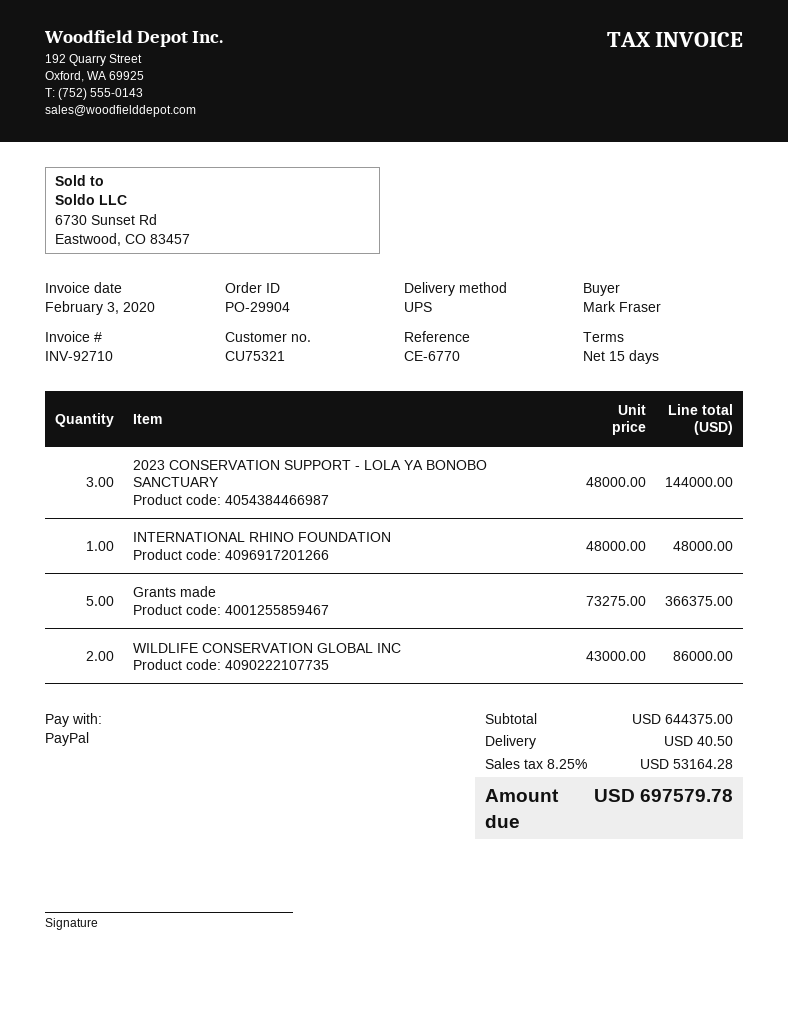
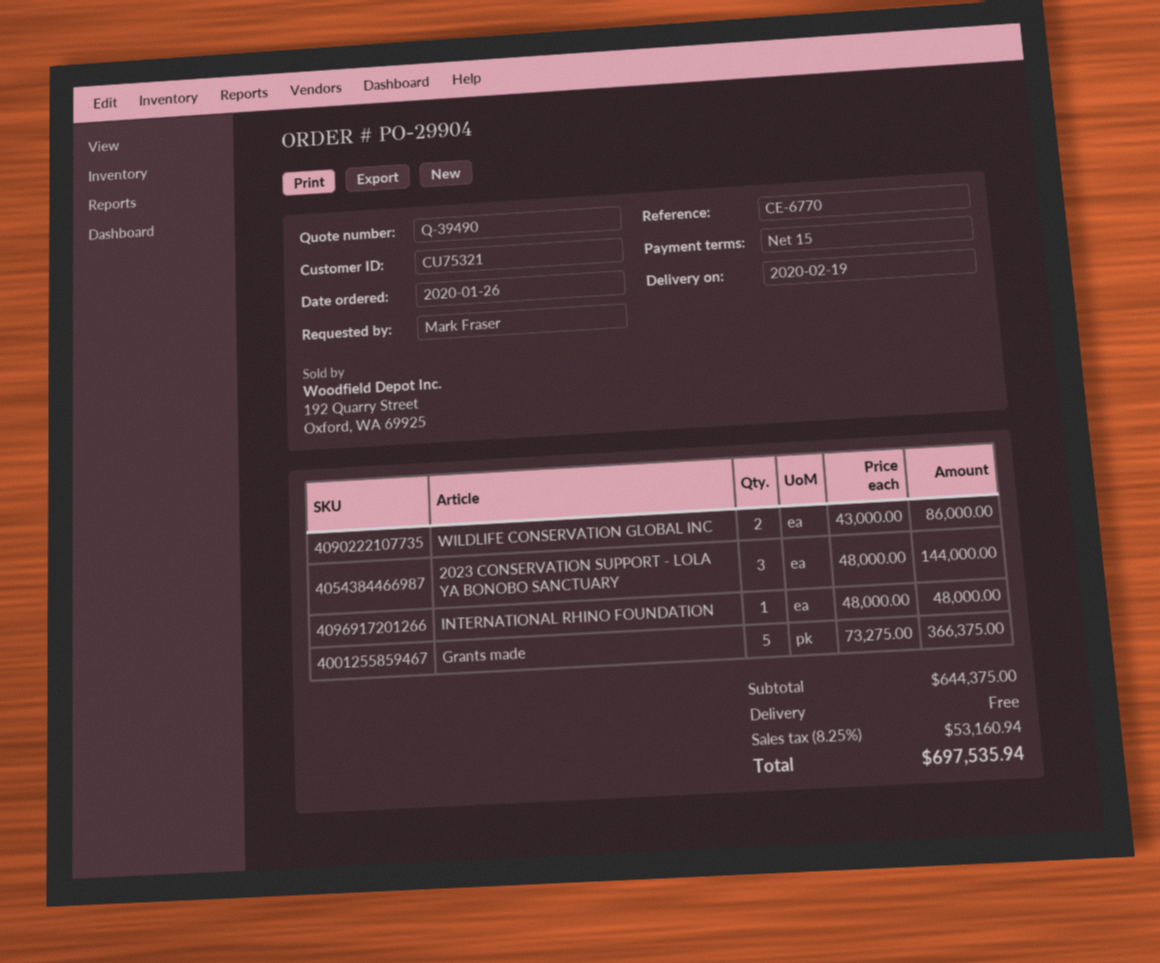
shipping: 40.50 -> 0.00
tax: 8.25% = 53164.28 -> 8.25% = 53160.94
total: 697579.78 -> 697535.94

